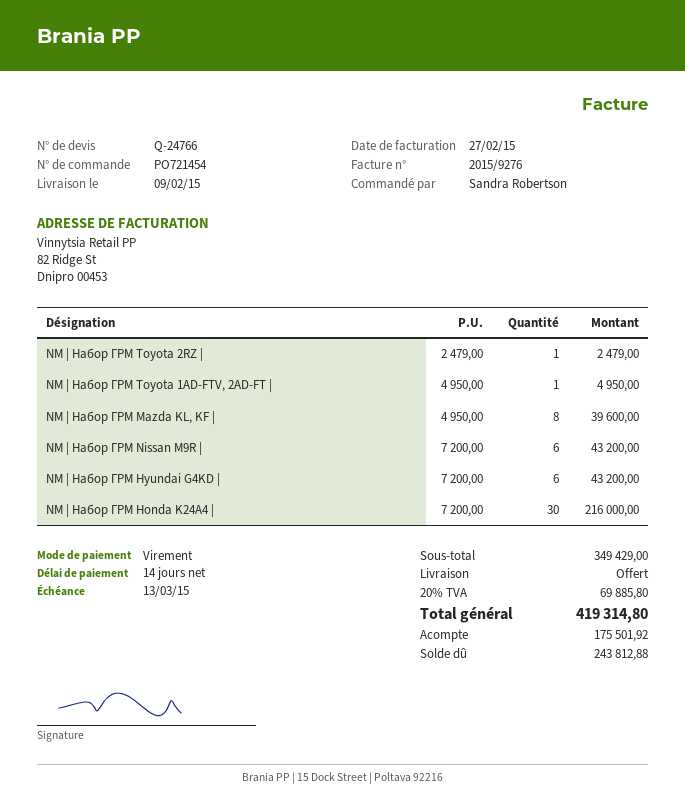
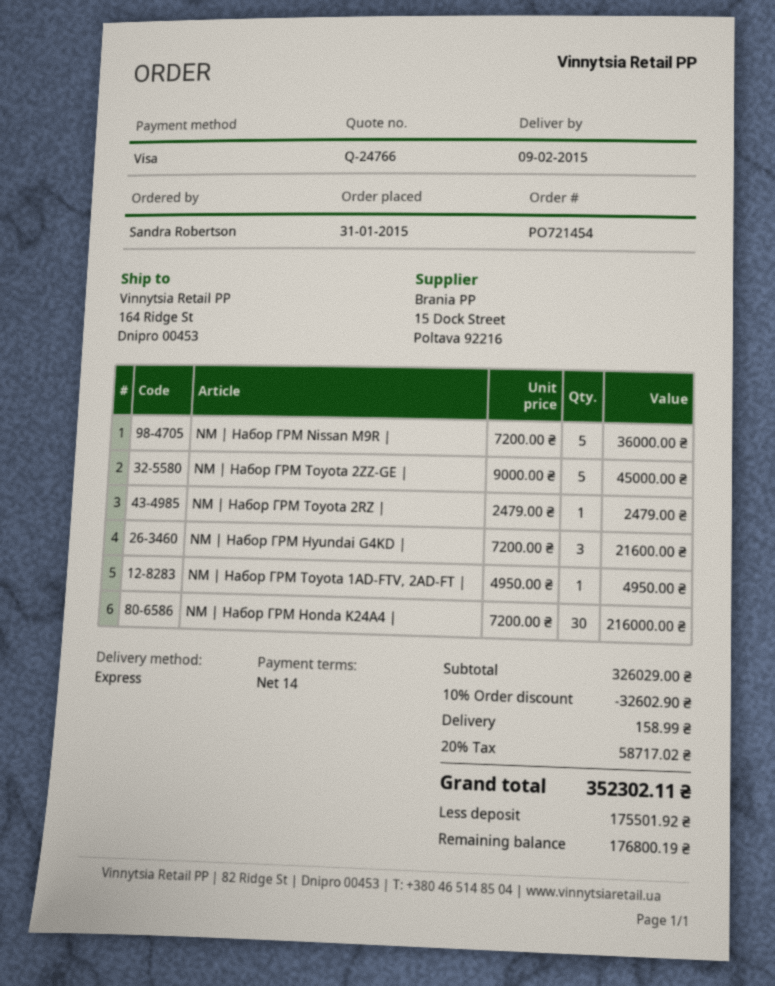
payment method: bank transfer -> Visa
NM | Набор ГРМ Mazda KL, KF |: 8 x 4950.00 = 39600.00 -> none
NM | Набор ГРМ Nissan M9R |: 6 x 7200.00 = 43200.00 -> 5 x 7200.00 = 36000.00
NM | Набор ГРМ Hyundai G4KD |: 6 x 7200.00 = 43200.00 -> 3 x 7200.00 = 21600.00
NM | Набор ГРМ Toyota 2ZZ-GE |: none -> 5 x 9000.00 = 45000.00
subtotal: 349429.00 -> 326029.00
discount: none -> 10% = 32602.90
shipping: 0.00 -> 158.99
tax: 20% = 69885.80 -> 20% = 58717.02
total: 419314.80 -> 352302.11
balance: 243812.88 -> 176800.19

